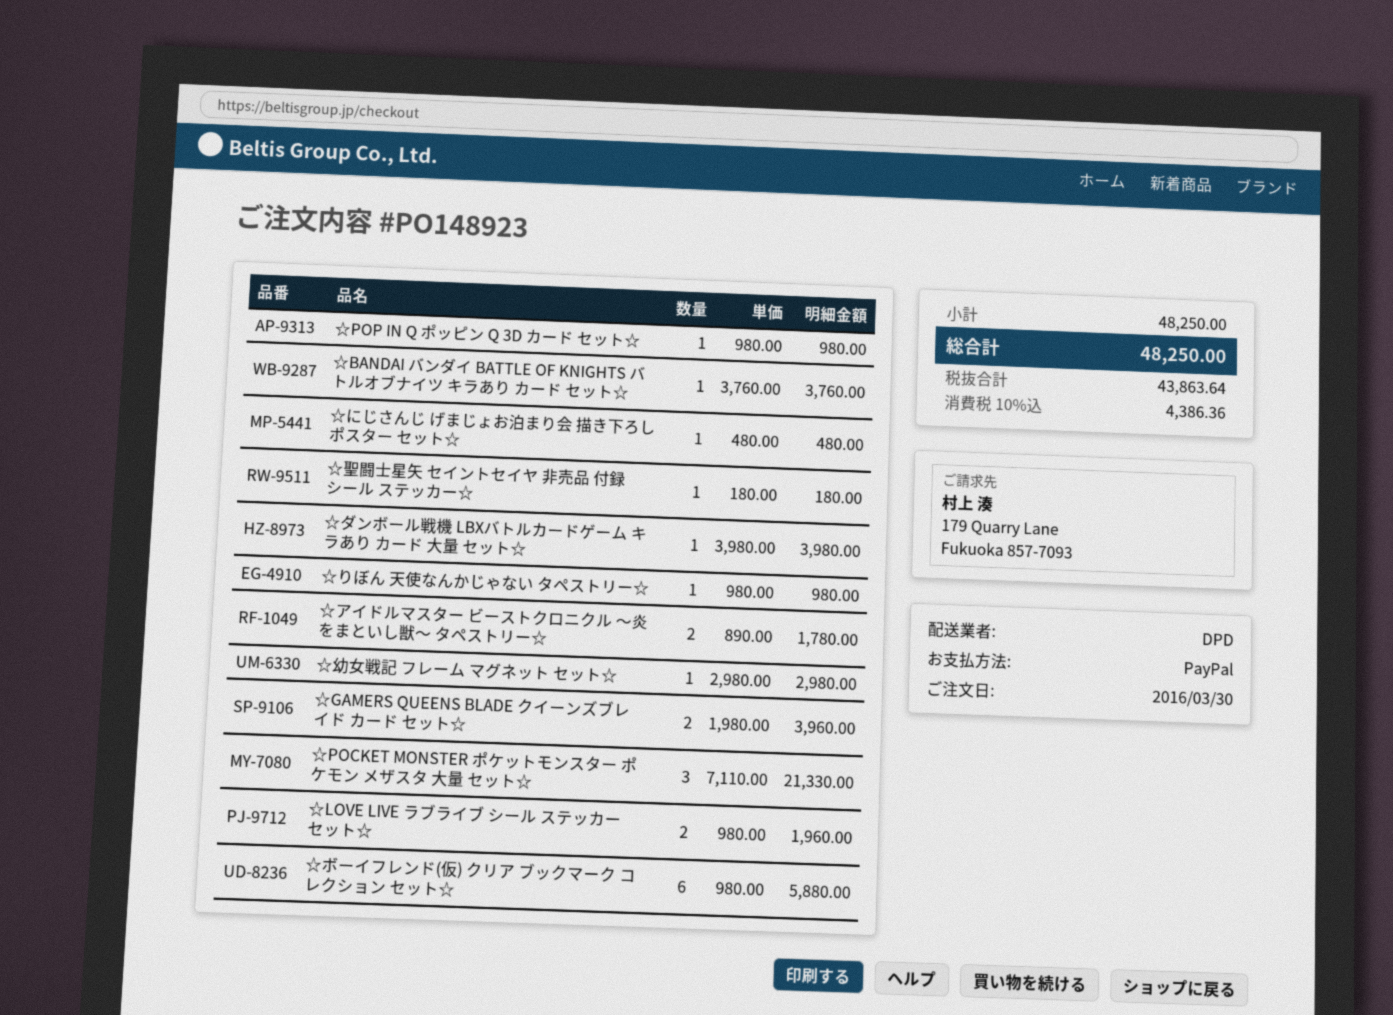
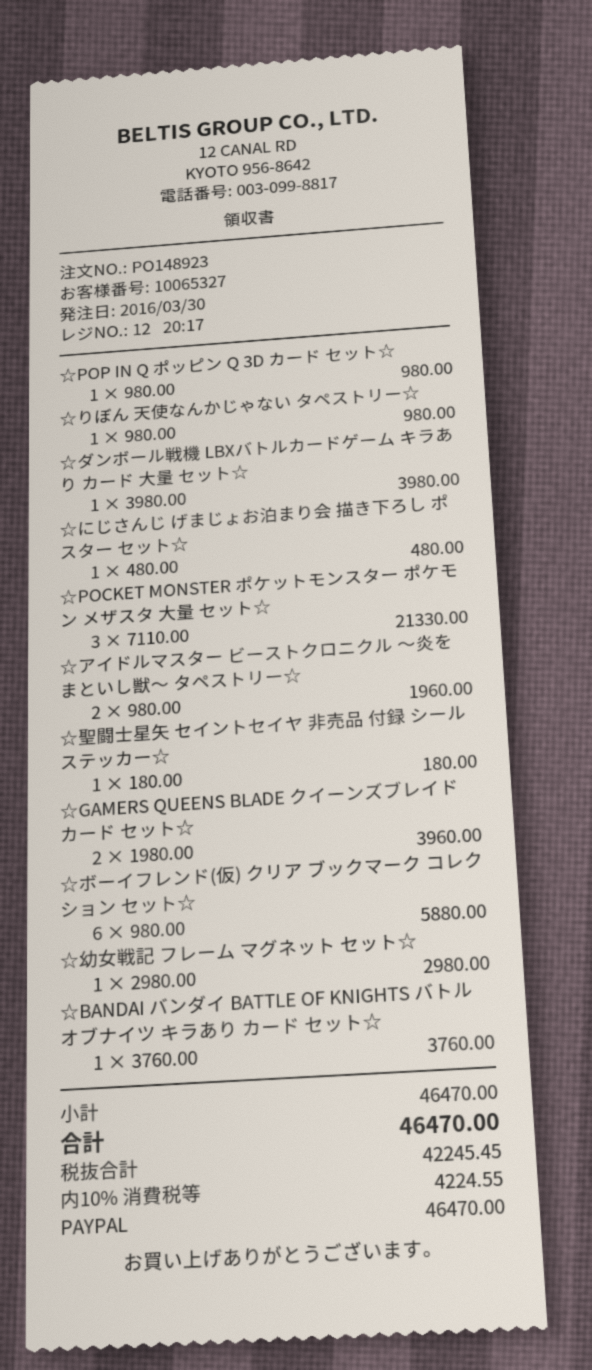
☆アイドルマスター ビーストクロニクル 〜炎をまといし獣〜 タペストリー☆: 2 x 890.00 = 1780.00 -> 2 x 980.00 = 1960.00
☆LOVE LIVE ラブライブ シール ステッカー セット☆: 2 x 980.00 = 1960.00 -> none
subtotal: 48250.00 -> 46470.00
net: 43863.64 -> 42245.45
tax: 10% = 4386.36 -> 10% = 4224.55
total: 48250.00 -> 46470.00

